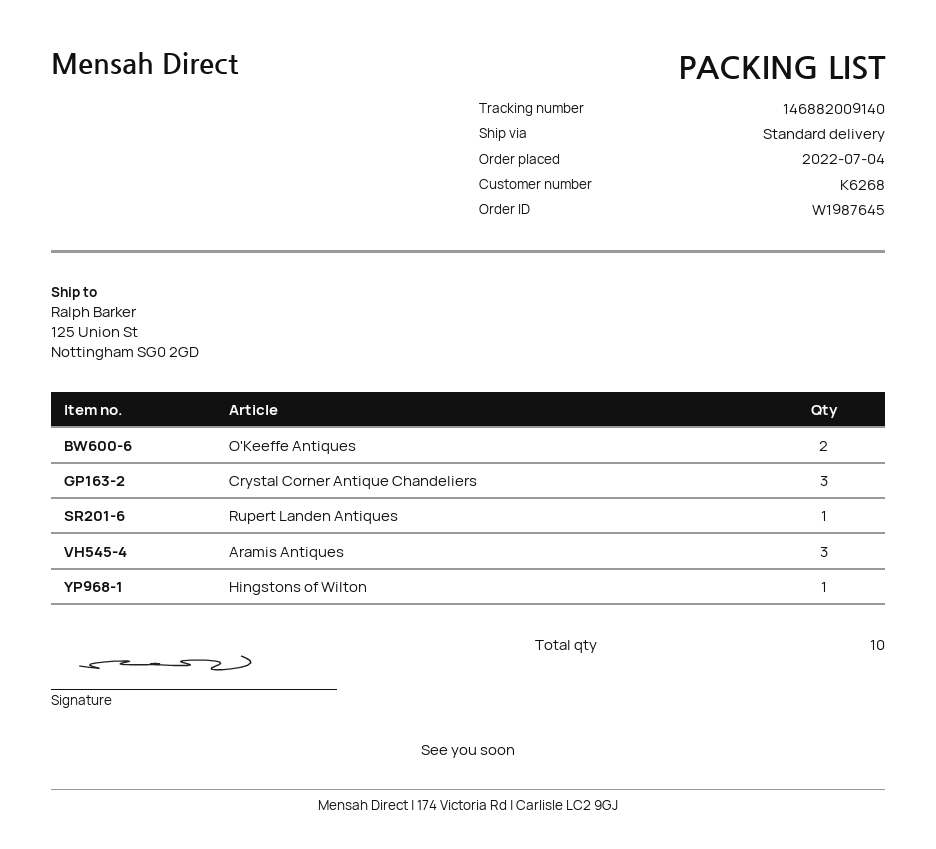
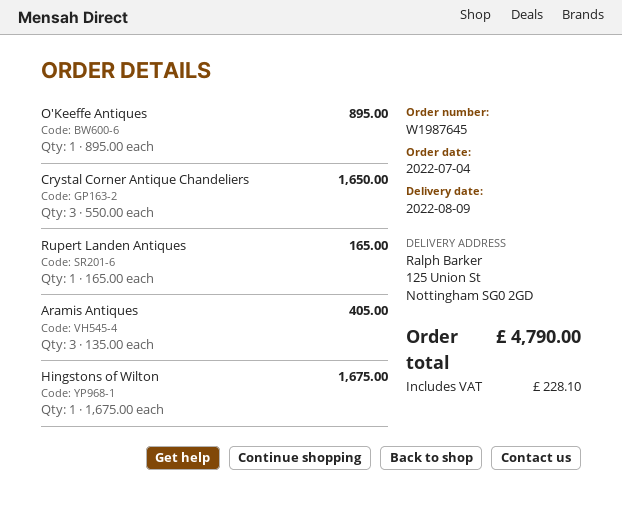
O'Keeffe Antiques: 2 -> 1

